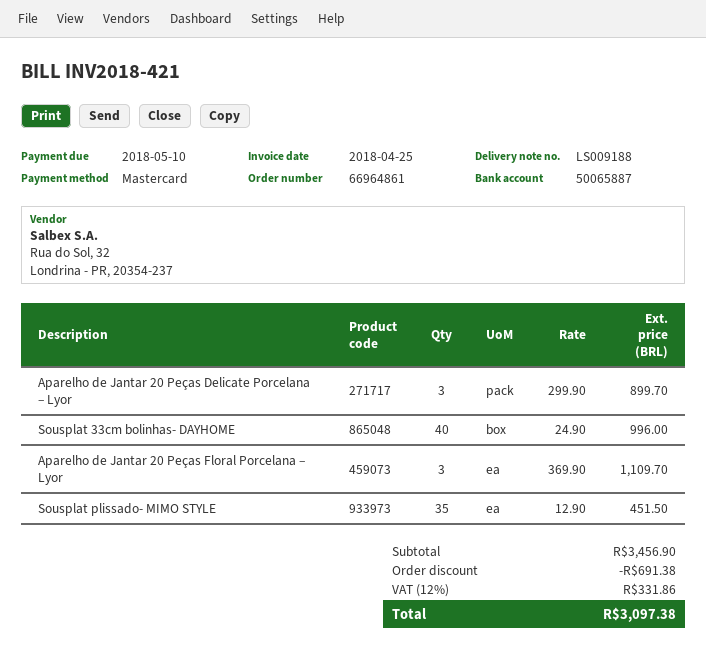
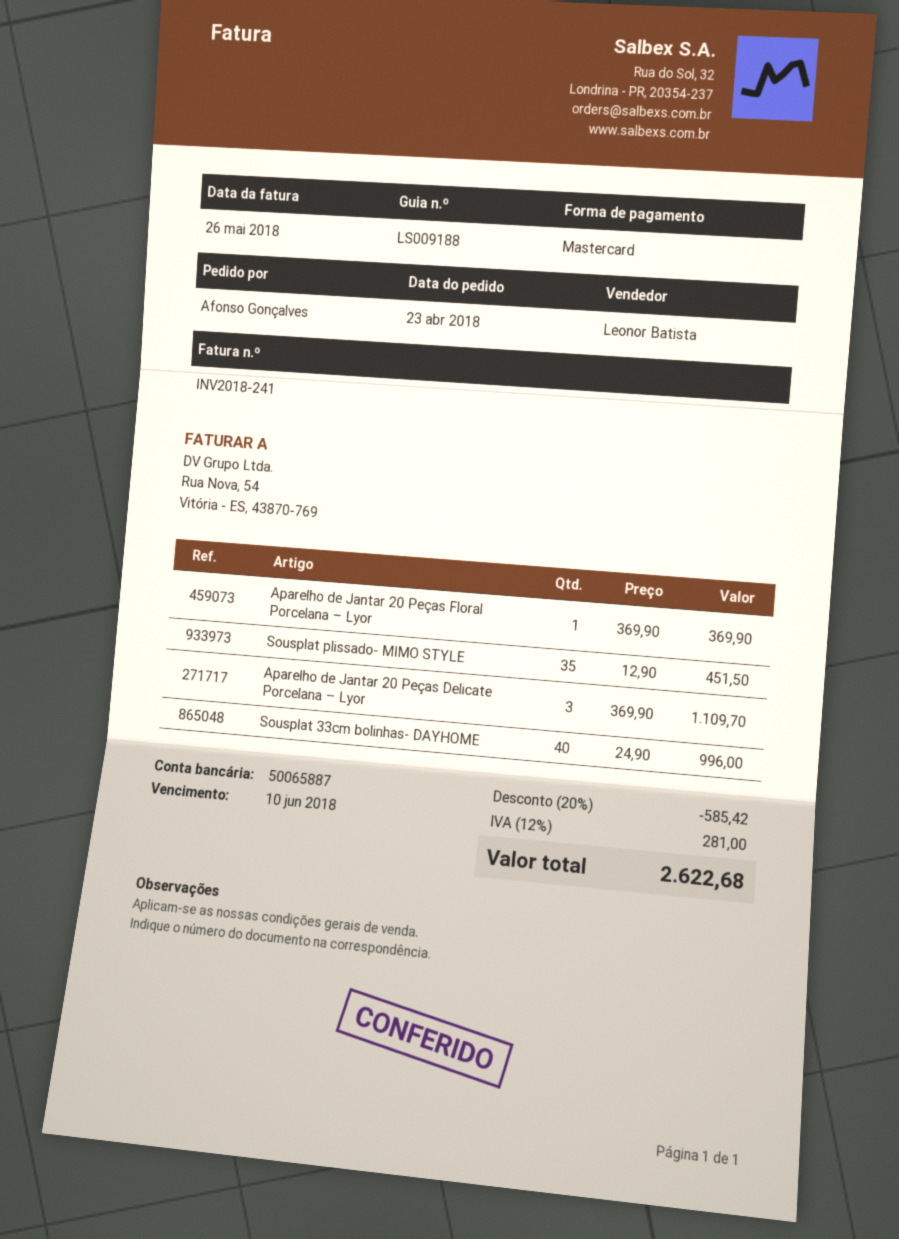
invoice number: INV2018-421 -> INV2018-241
invoice date: 2018-04-25 -> 2018-05-26
due date: 2018-05-10 -> 2018-06-10
Aparelho de Jantar 20 Peças Delicate Porcelana – Lyor: 3 x 299.90 = 899.70 -> 3 x 369.90 = 1109.70
Aparelho de Jantar 20 Peças Floral Porcelana – Lyor: 3 x 369.90 = 1109.70 -> 1 x 369.90 = 369.90
discount: 691.38 -> 585.42
tax: 12% = 331.86 -> 12% = 281.00
total: 3097.38 -> 2622.68

